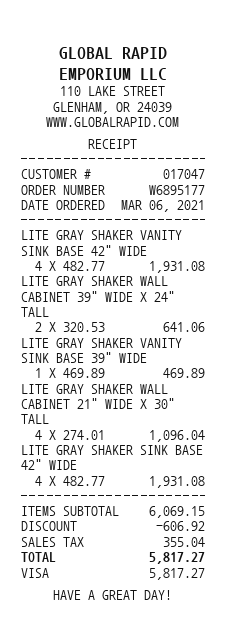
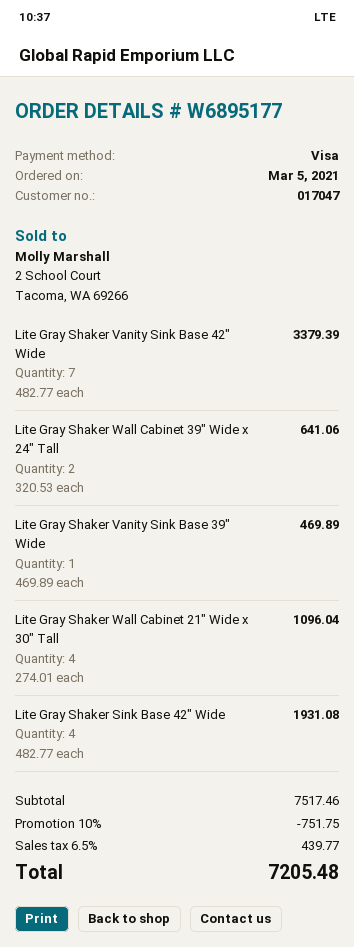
order date: 2021-03-06 -> 2021-03-05
LITE GRAY SHAKER VANITY SINK BASE 42" WIDE: 4 x 482.77 = 1931.08 -> 7 x 482.77 = 3379.39
subtotal: 6069.15 -> 7517.46
discount: 606.92 -> 751.75
tax: 355.04 -> 439.77
total: 5817.27 -> 7205.48

